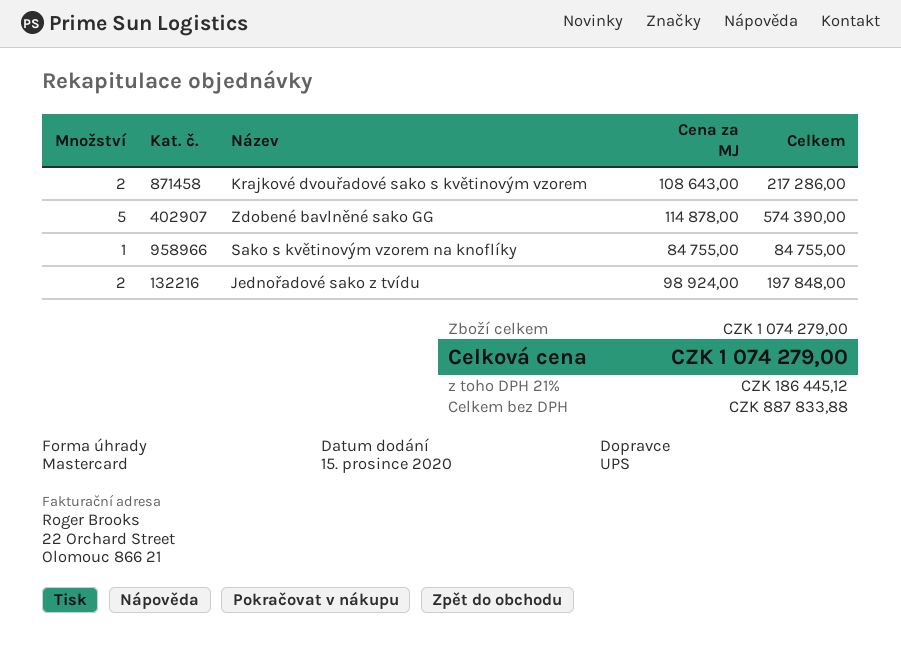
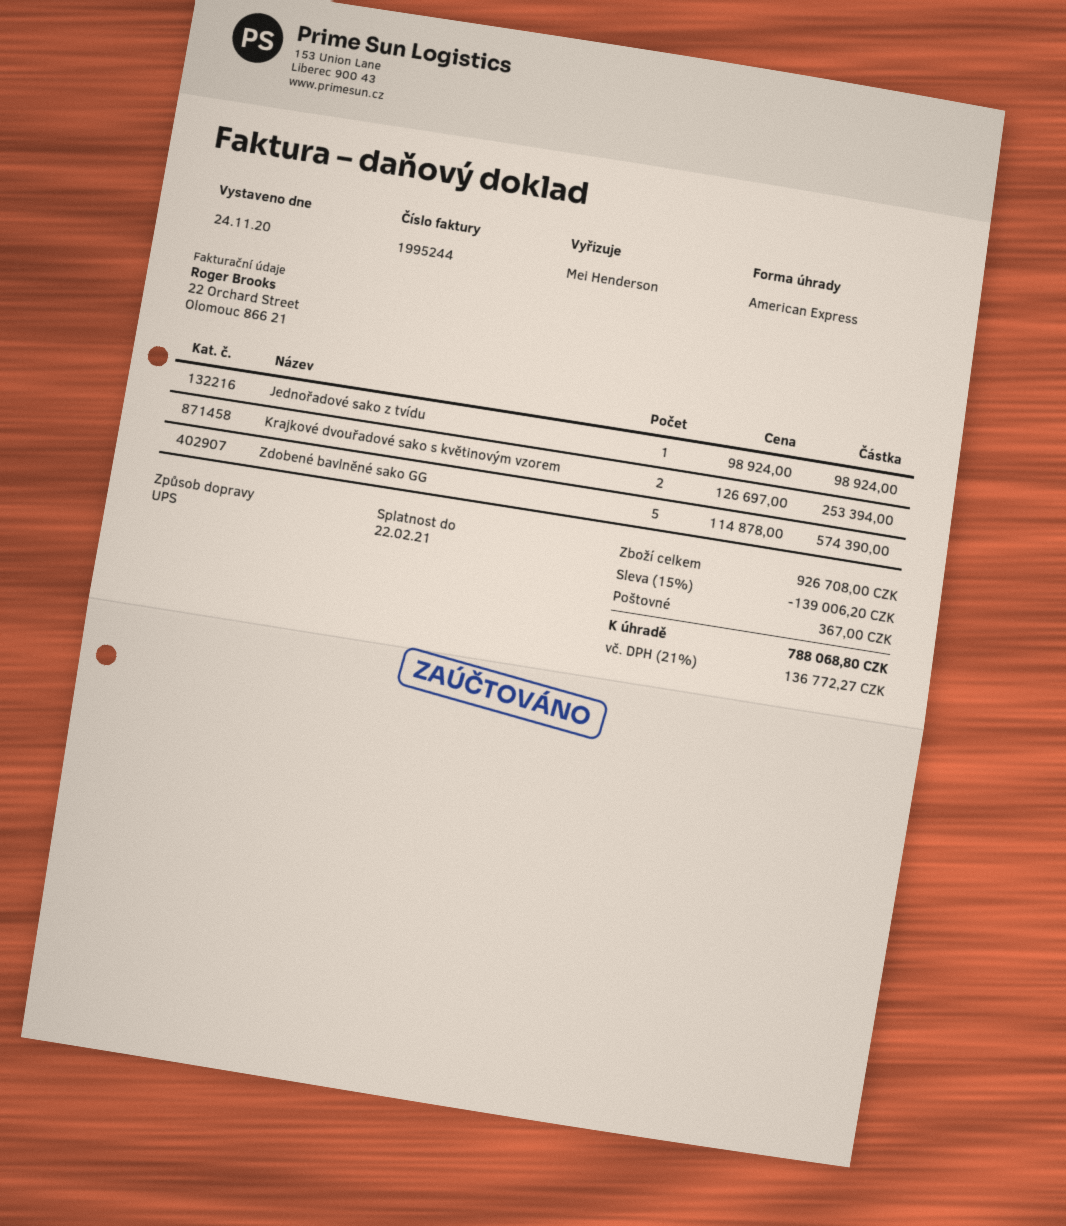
payment method: Mastercard -> American Express
Krajkové dvouřadové sako s květinovým vzorem: 2 x 108643.00 = 217286.00 -> 2 x 126697.00 = 253394.00
Sako s květinovým vzorem na knoflíky: 1 x 84755.00 = 84755.00 -> none
Jednořadové sako z tvídu: 2 x 98924.00 = 197848.00 -> 1 x 98924.00 = 98924.00
subtotal: 1074279.00 -> 926708.00
discount: none -> 15% = 139006.20
shipping: none -> 367.00
tax: 21% = 186445.12 -> 21% = 136772.27
total: 1074279.00 -> 788068.80

